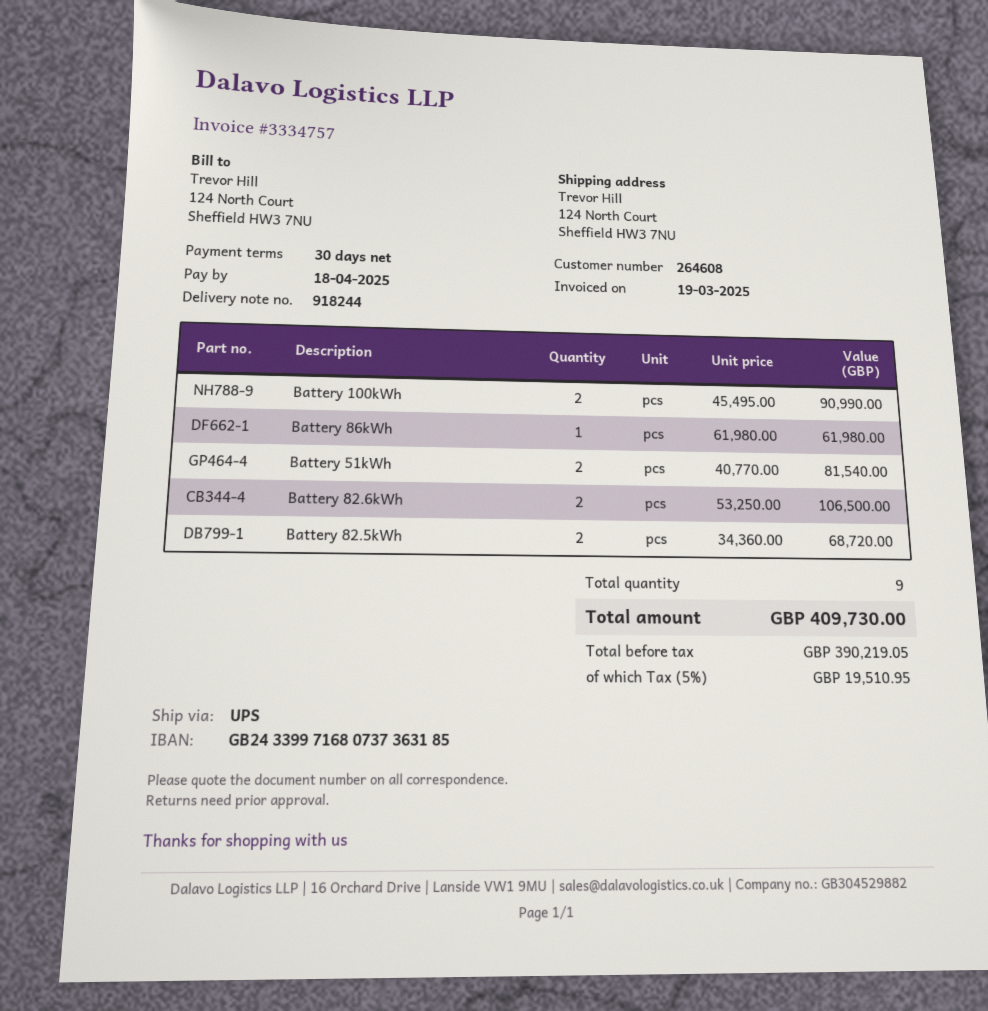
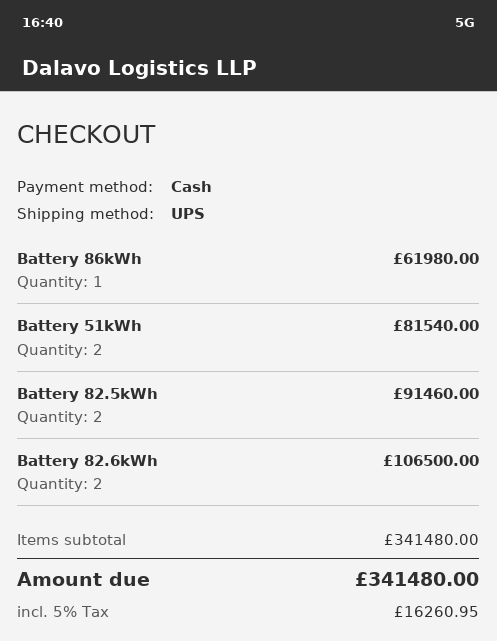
Battery 100kWh: 2 for 90990.00 -> none
Battery 82.5kWh: 2 for 68720.00 -> 2 for 91460.00
tax: 5% = 19510.95 -> 5% = 16260.95
total: 409730.00 -> 341480.00

